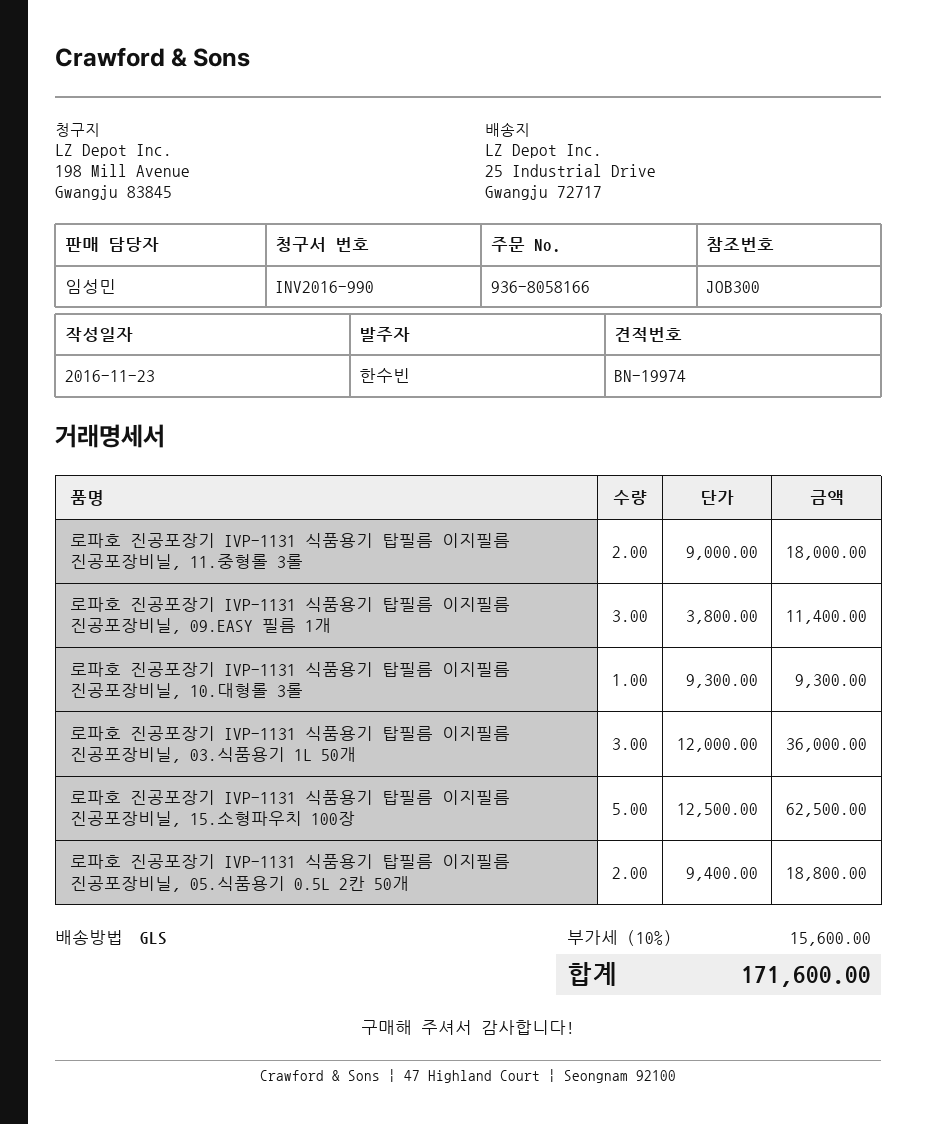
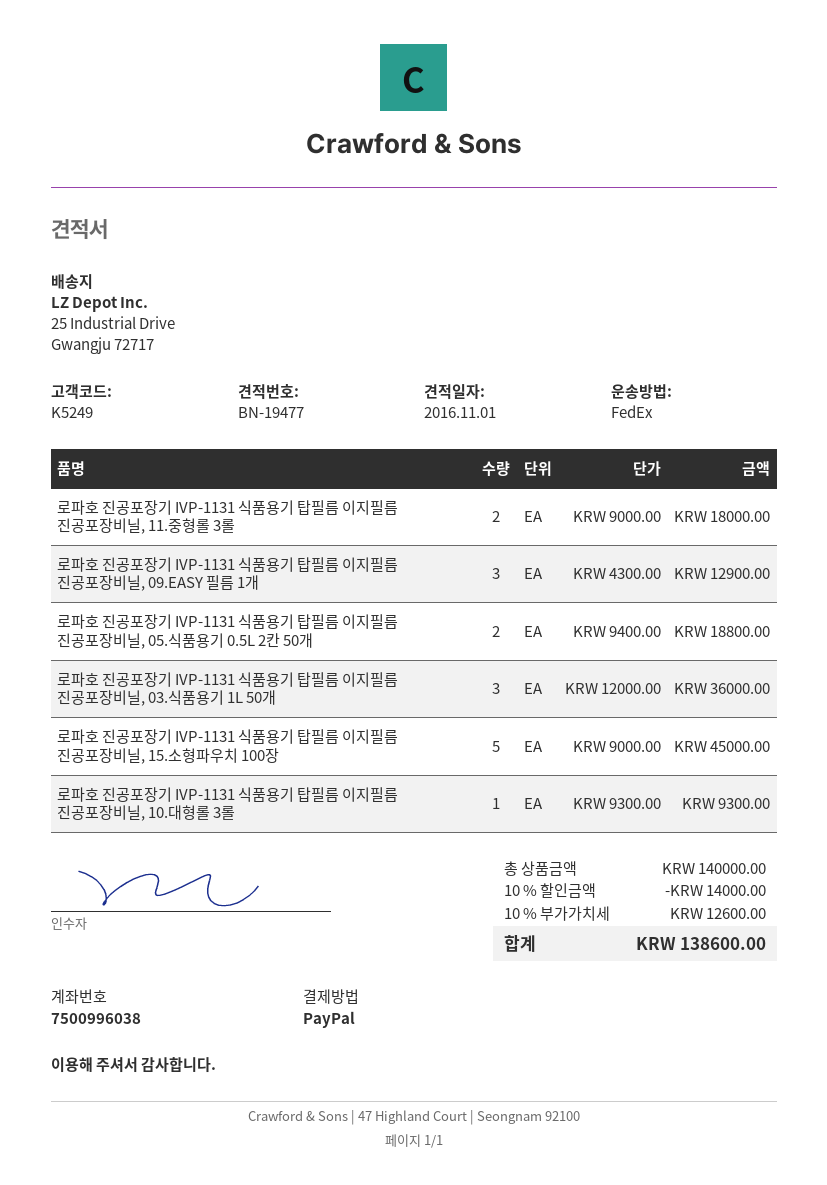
quote number: BN-19974 -> BN-19477
shipping method: GLS -> FedEx
로파호 진공포장기 IVP-1131 식품용기 탑필름 이지필름 진공포장비닐, 09.EASY 필름 1개: 3 x 3800.00 = 11400.00 -> 3 x 4300.00 = 12900.00
로파호 진공포장기 IVP-1131 식품용기 탑필름 이지필름 진공포장비닐, 15.소형파우치 100장: 5 x 12500.00 = 62500.00 -> 5 x 9000.00 = 45000.00
discount: none -> 10% = 14000.00
tax: 10% = 15600.00 -> 10% = 12600.00
total: 171600.00 -> 138600.00

